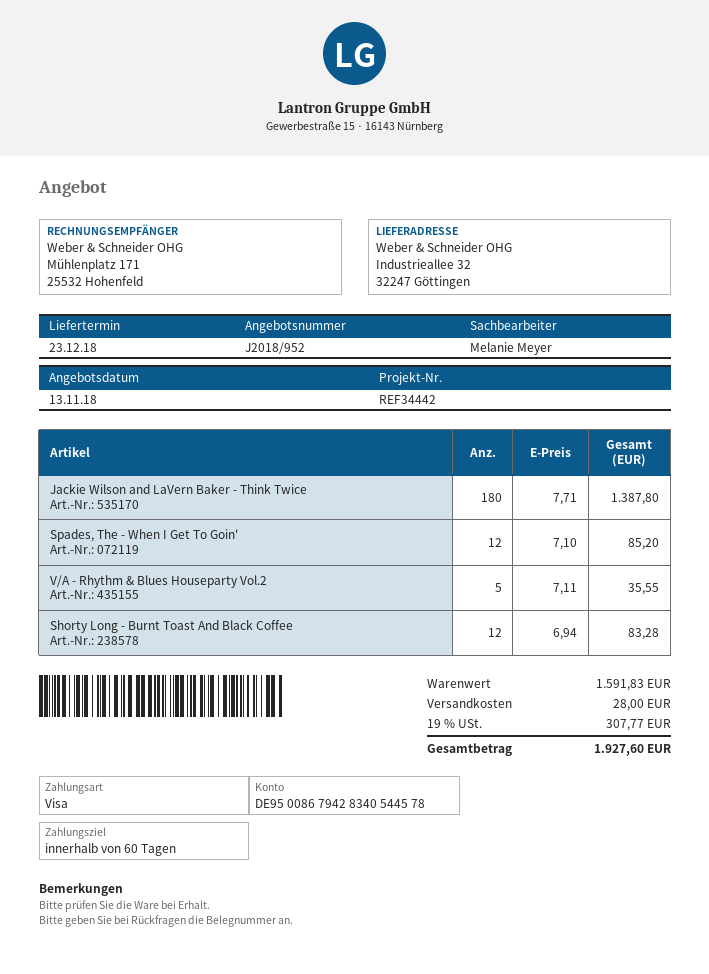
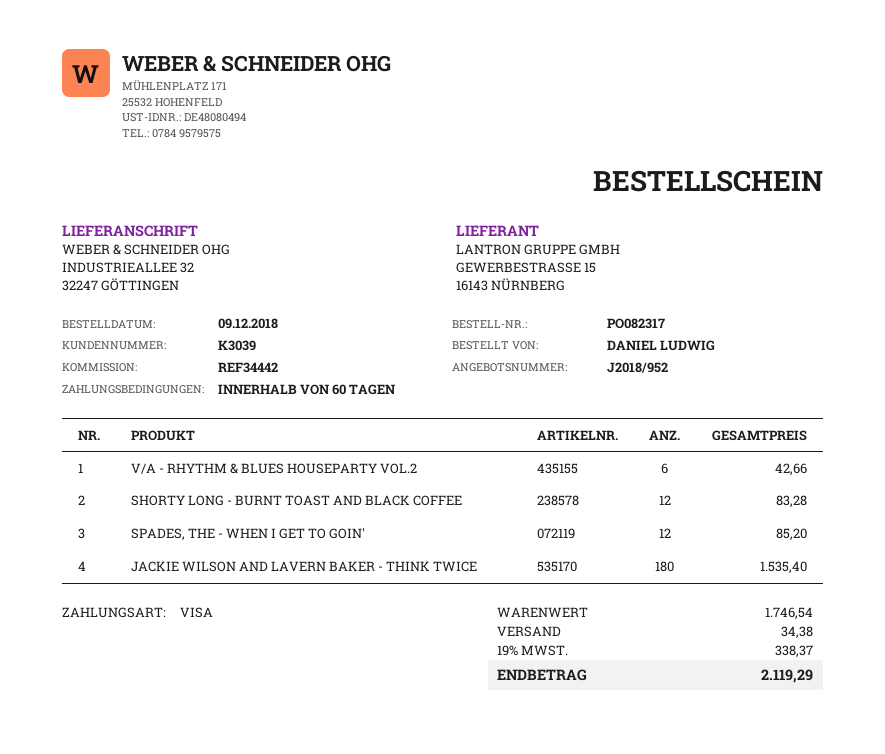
Jackie Wilson and LaVern Baker - Think Twice: 180 for 1387.80 -> 180 for 1535.40
V/A - Rhythm & Blues Houseparty Vol.2: 5 for 35.55 -> 6 for 42.66
subtotal: 1591.83 -> 1746.54
shipping: 28.00 -> 34.38
tax: 19% = 307.77 -> 19% = 338.37
total: 1927.60 -> 2119.29

